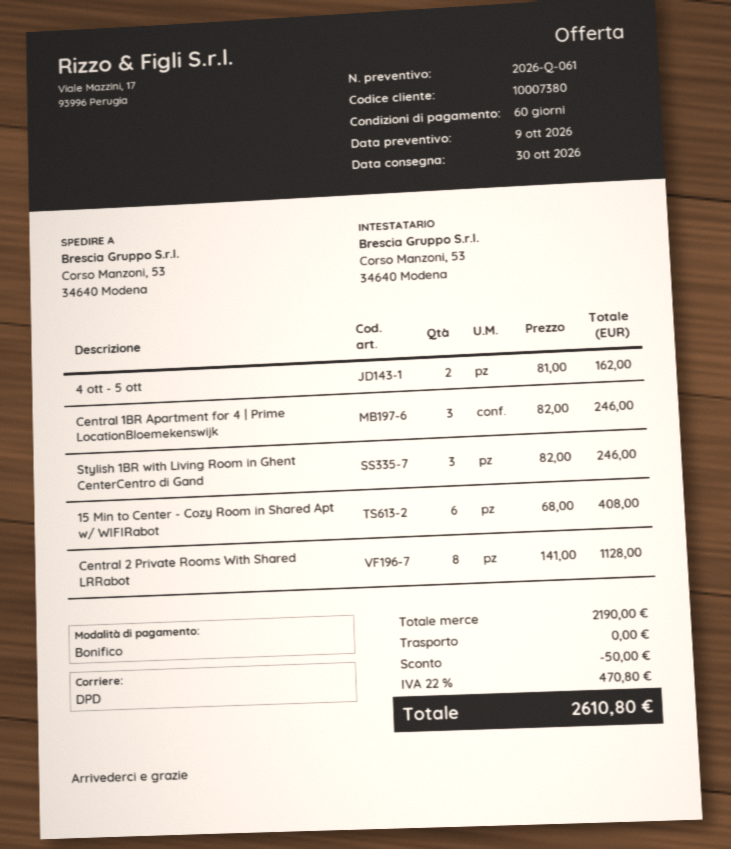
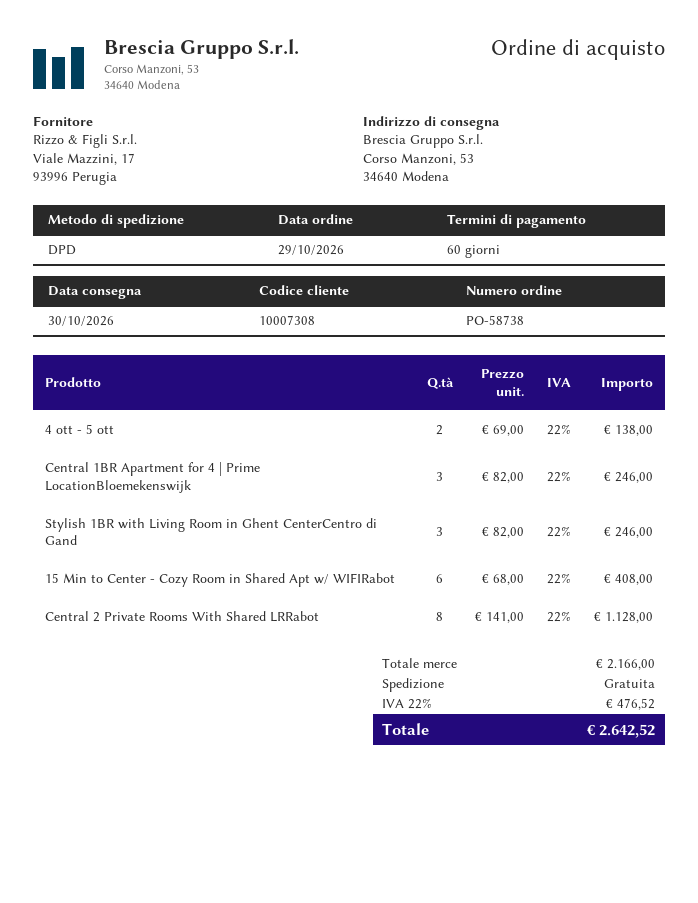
customer number: 10007380 -> 10007308
4 ott - 5 ott: 2 x 81.00 = 162.00 -> 2 x 69.00 = 138.00
subtotal: 2190.00 -> 2166.00
discount: 50.00 -> none
tax: 22% = 470.80 -> 22% = 476.52
total: 2610.80 -> 2642.52

